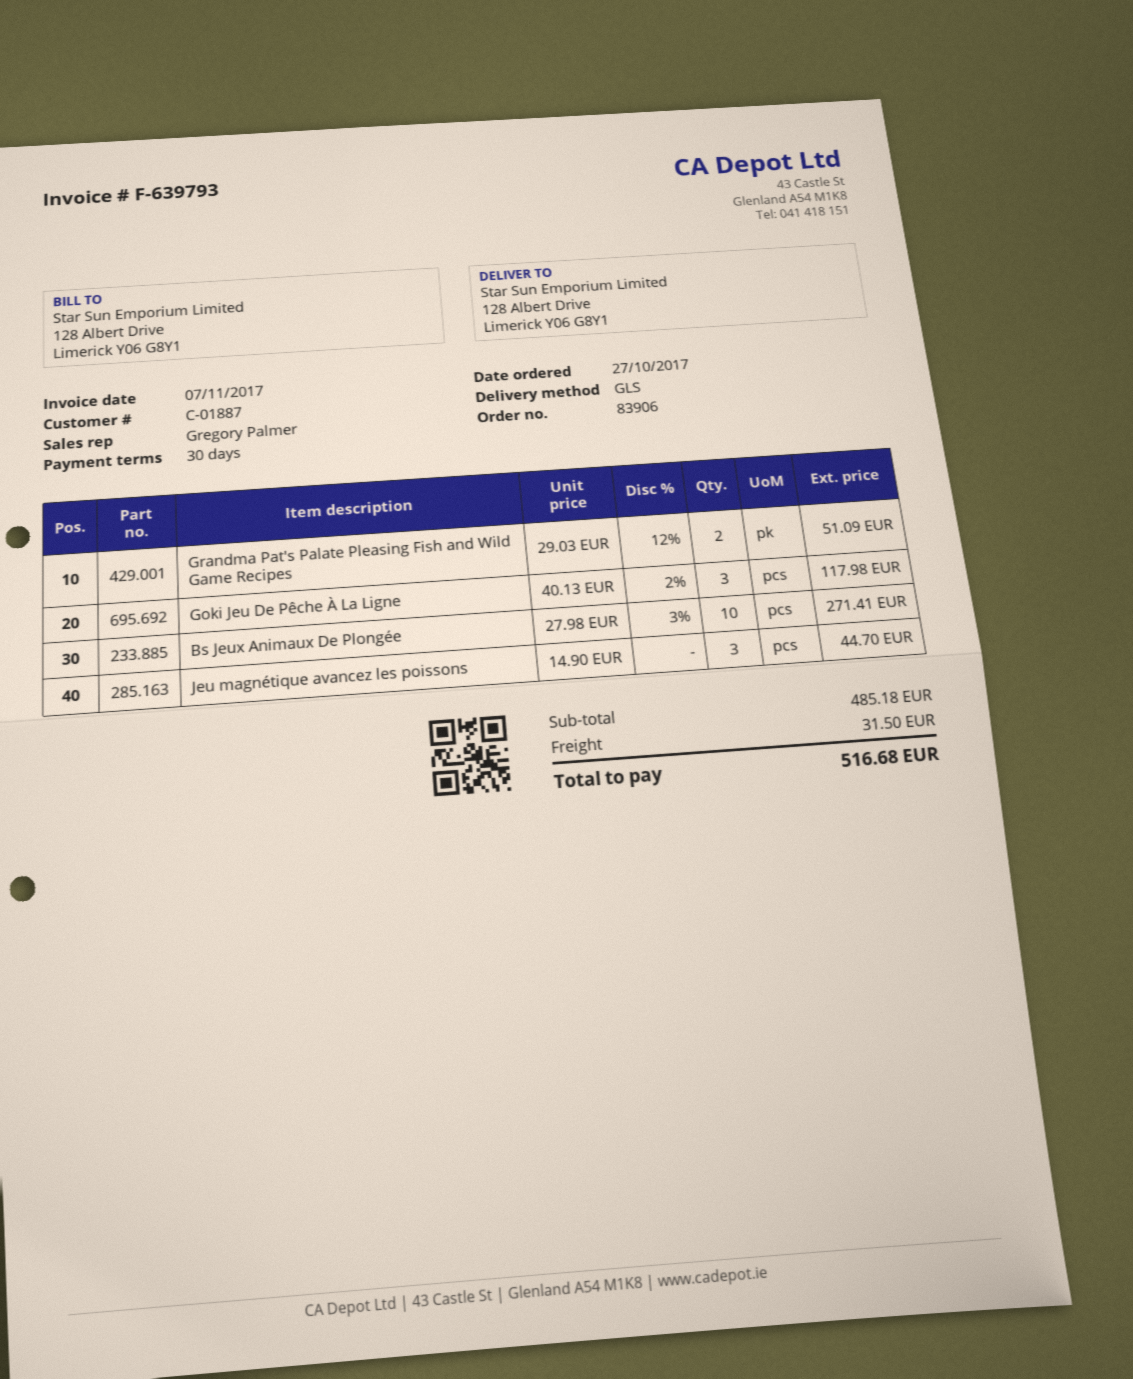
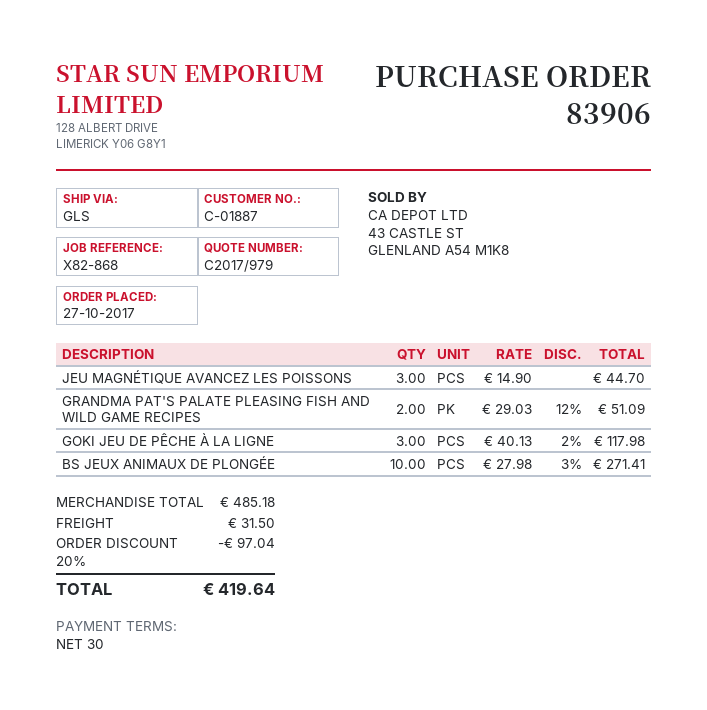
discount: none -> 20% = 97.04
total: 516.68 -> 419.64

